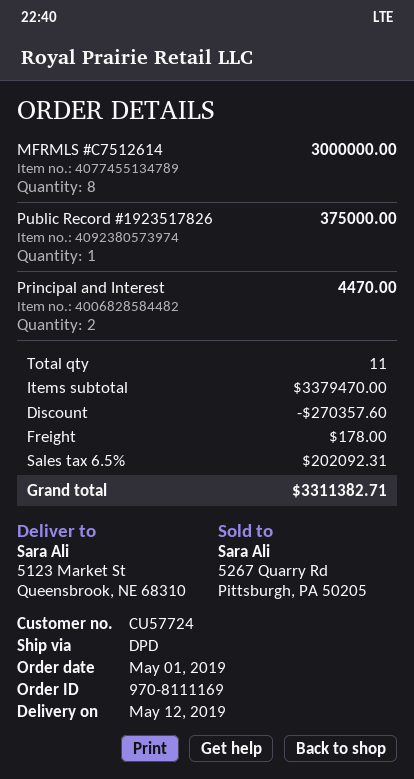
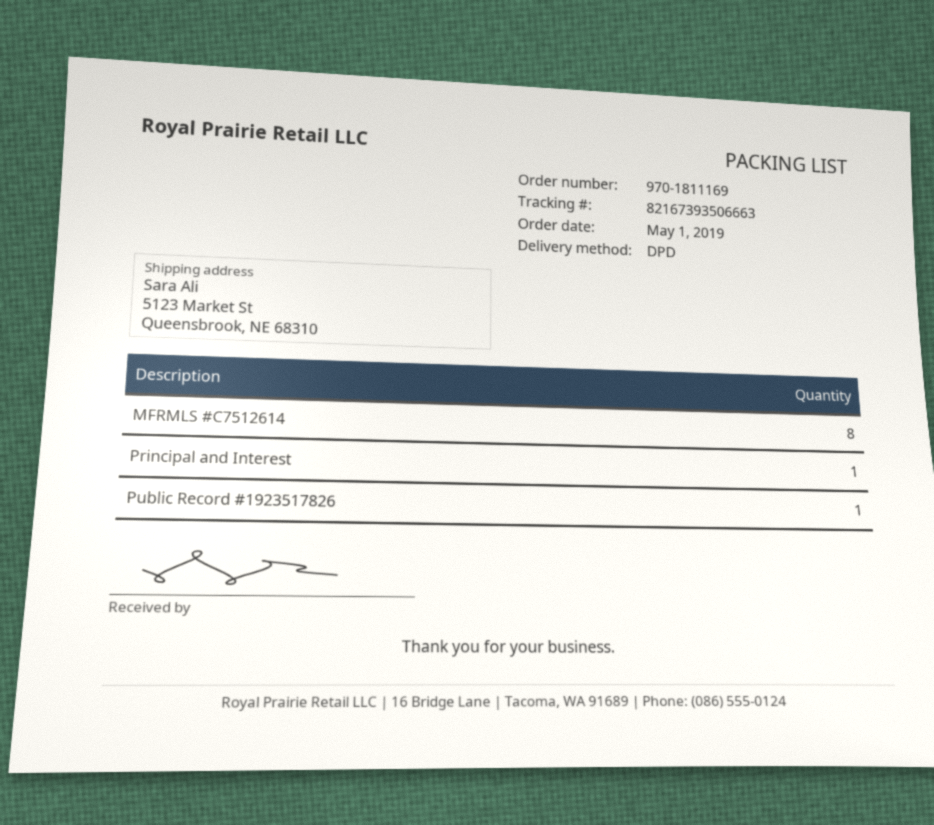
order number: 970-8111169 -> 970-1811169
Principal and Interest: 2 -> 1

